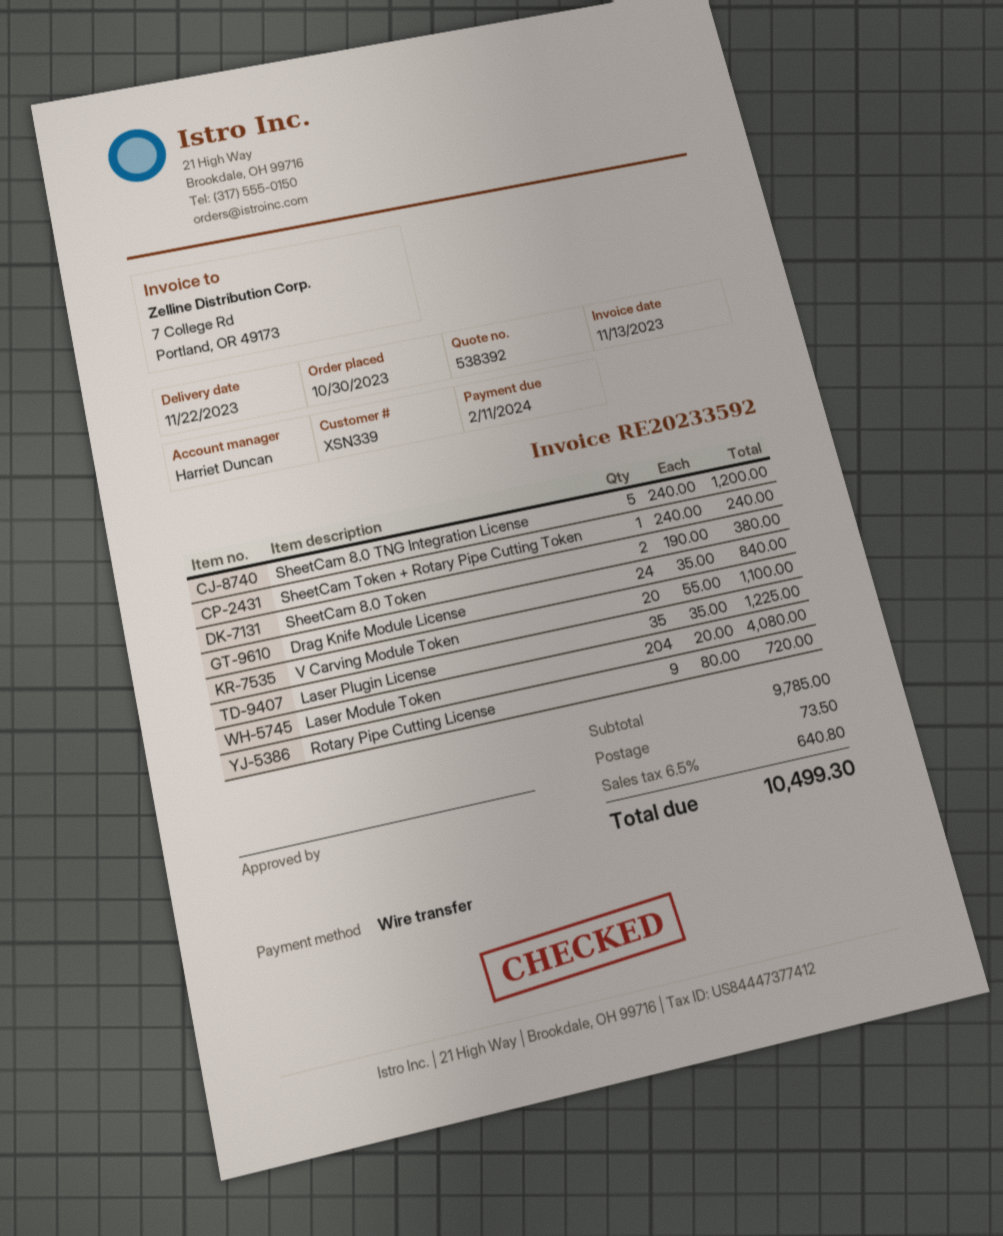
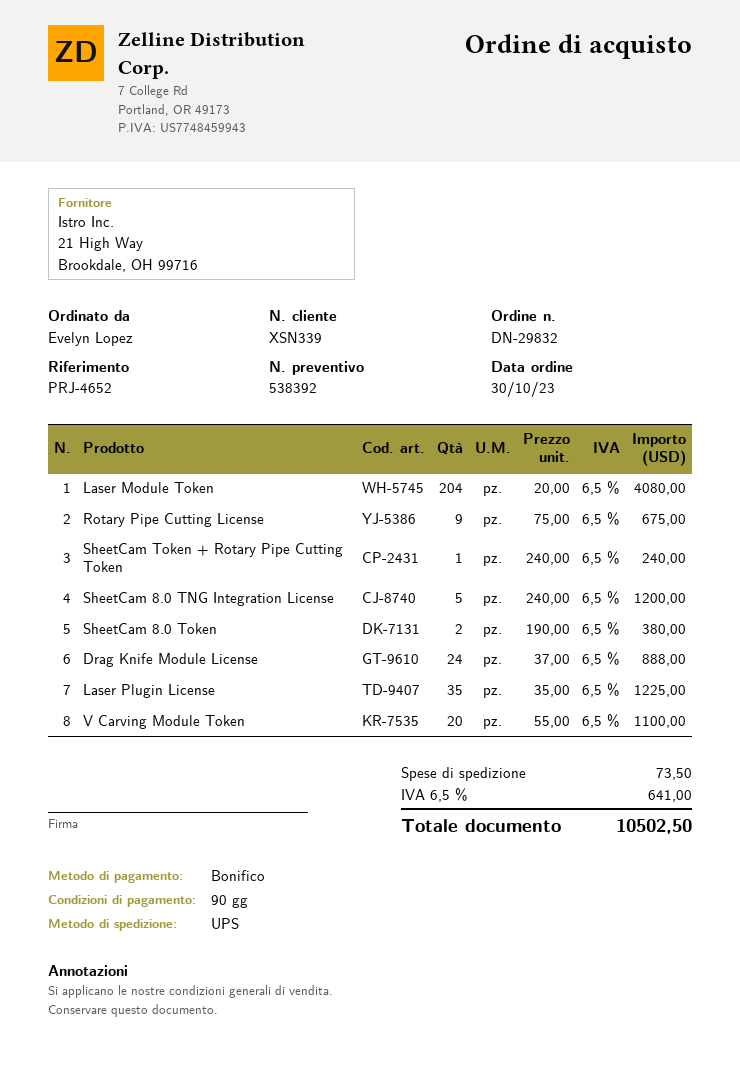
Drag Knife Module License: 24 x 35.00 = 840.00 -> 24 x 37.00 = 888.00
Rotary Pipe Cutting License: 9 x 80.00 = 720.00 -> 9 x 75.00 = 675.00
tax: 6.5% = 640.80 -> 6.5% = 641.00
total: 10499.30 -> 10502.50

